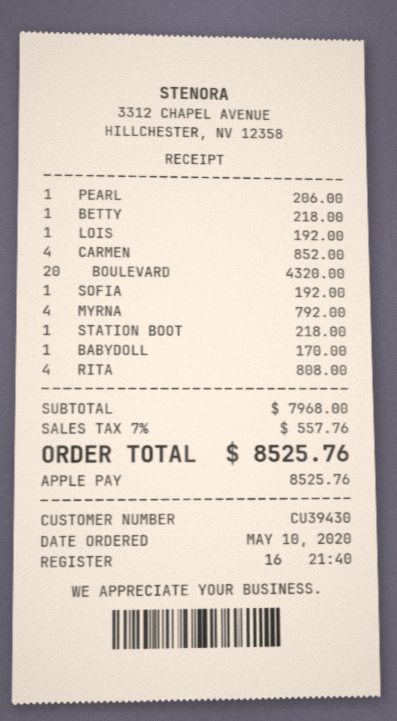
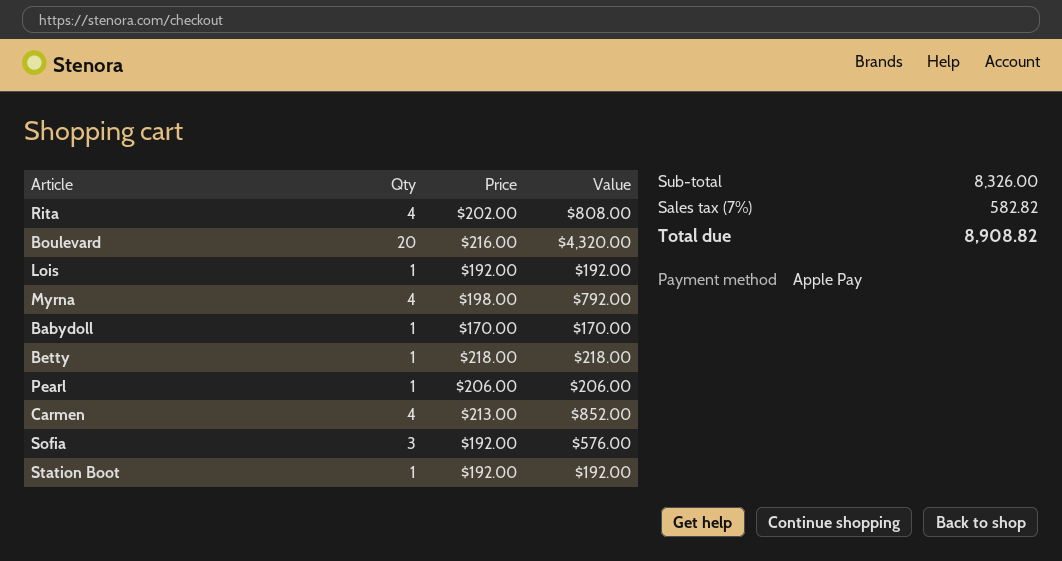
SOFIA: 1 for 192.00 -> 3 for 576.00
STATION BOOT: 1 for 218.00 -> 1 for 192.00
subtotal: 7968.00 -> 8326.00
tax: 7% = 557.76 -> 7% = 582.82
total: 8525.76 -> 8908.82

